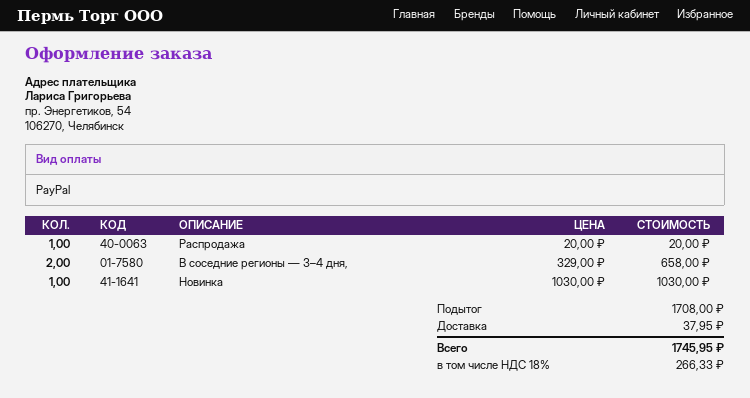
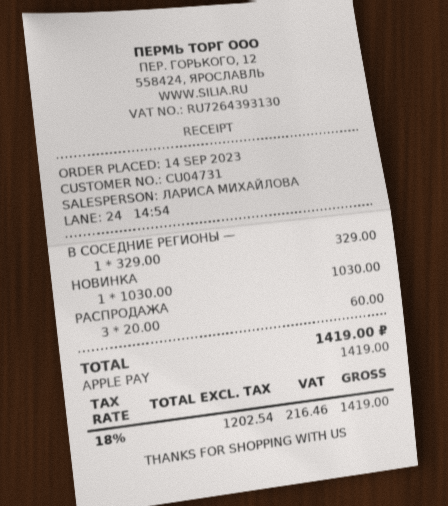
payment method: PayPal -> Apple Pay
Распродажа: 1 x 20.00 = 20.00 -> 3 x 20.00 = 60.00
В соседние регионы — 3–4 дня,: 2 x 329.00 = 658.00 -> 1 x 329.00 = 329.00
shipping: 37.95 -> none
tax: 18% = 266.33 -> 18% = 216.46
total: 1745.95 -> 1419.00

